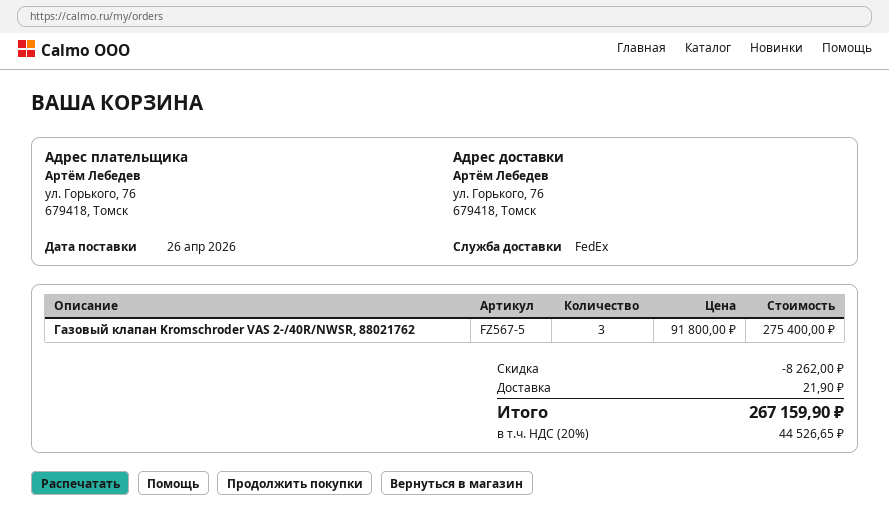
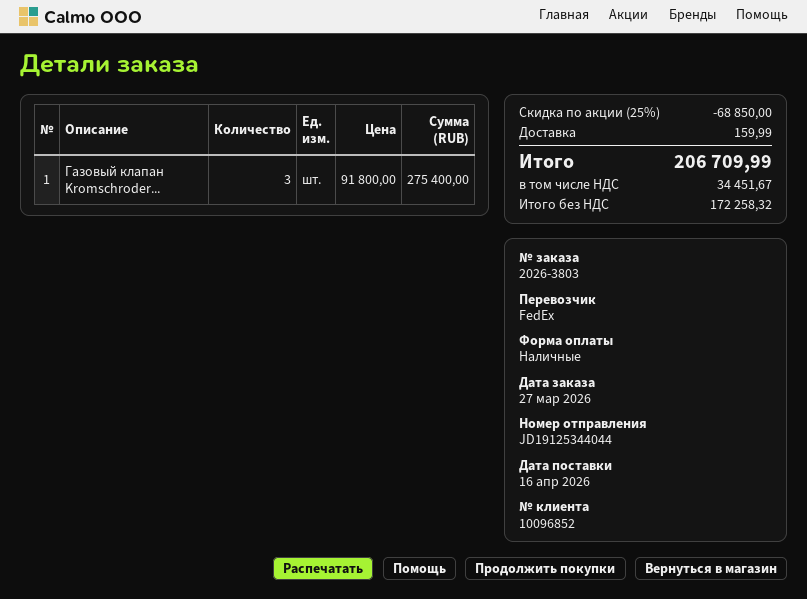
delivery date: 2026-04-26 -> 2026-04-16
discount: 8262.00 -> 68850.00
shipping: 21.90 -> 159.99
tax: 44526.65 -> 34451.67
total: 267159.90 -> 206709.99

